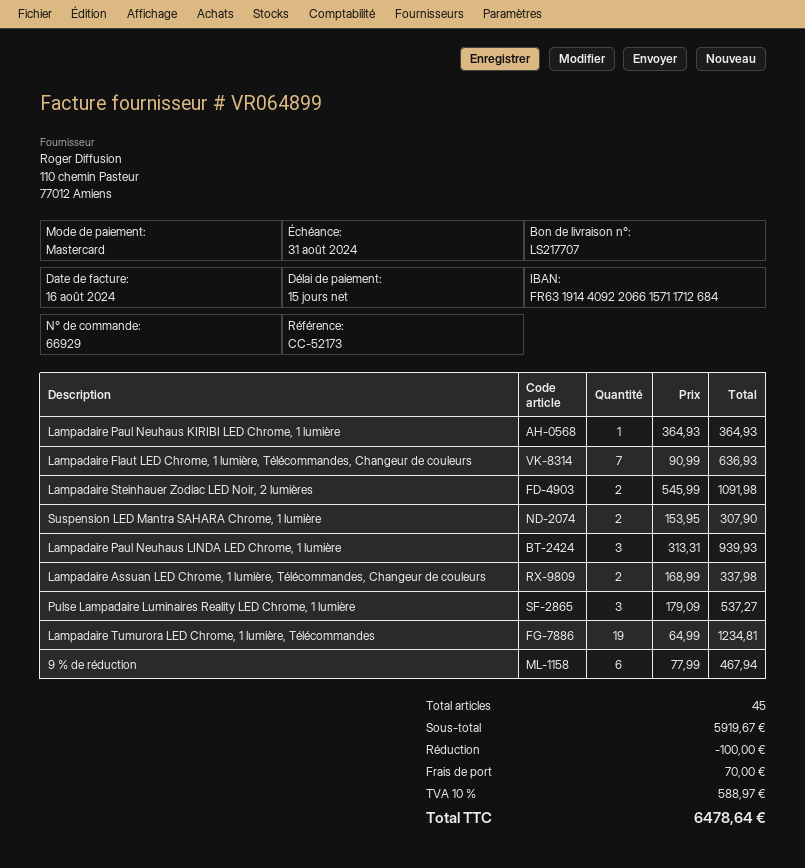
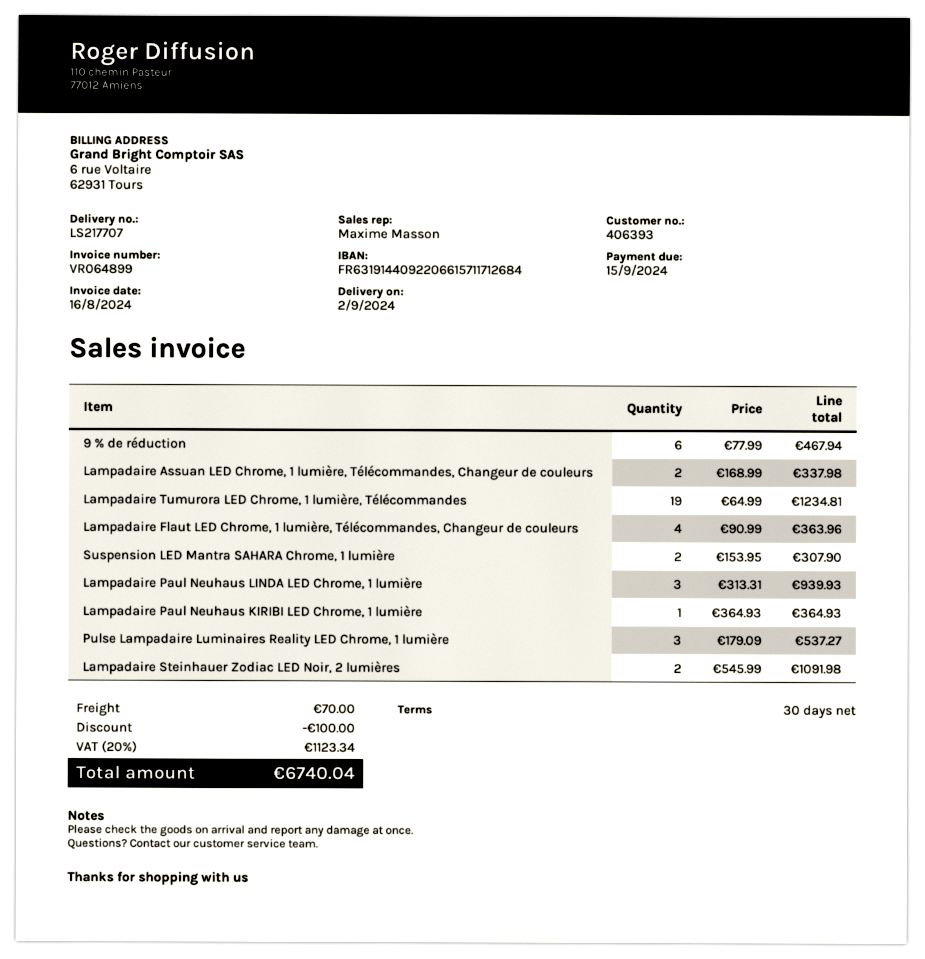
payment terms: 15 days -> 30 days
due date: 2024-08-31 -> 2024-09-15
Lampadaire Flaut LED Chrome, 1 lumière, Télécommandes, Changeur de couleurs: 7 x 90.99 = 636.93 -> 4 x 90.99 = 363.96
tax: 10% = 588.97 -> 20% = 1123.34
total: 6478.64 -> 6740.04

